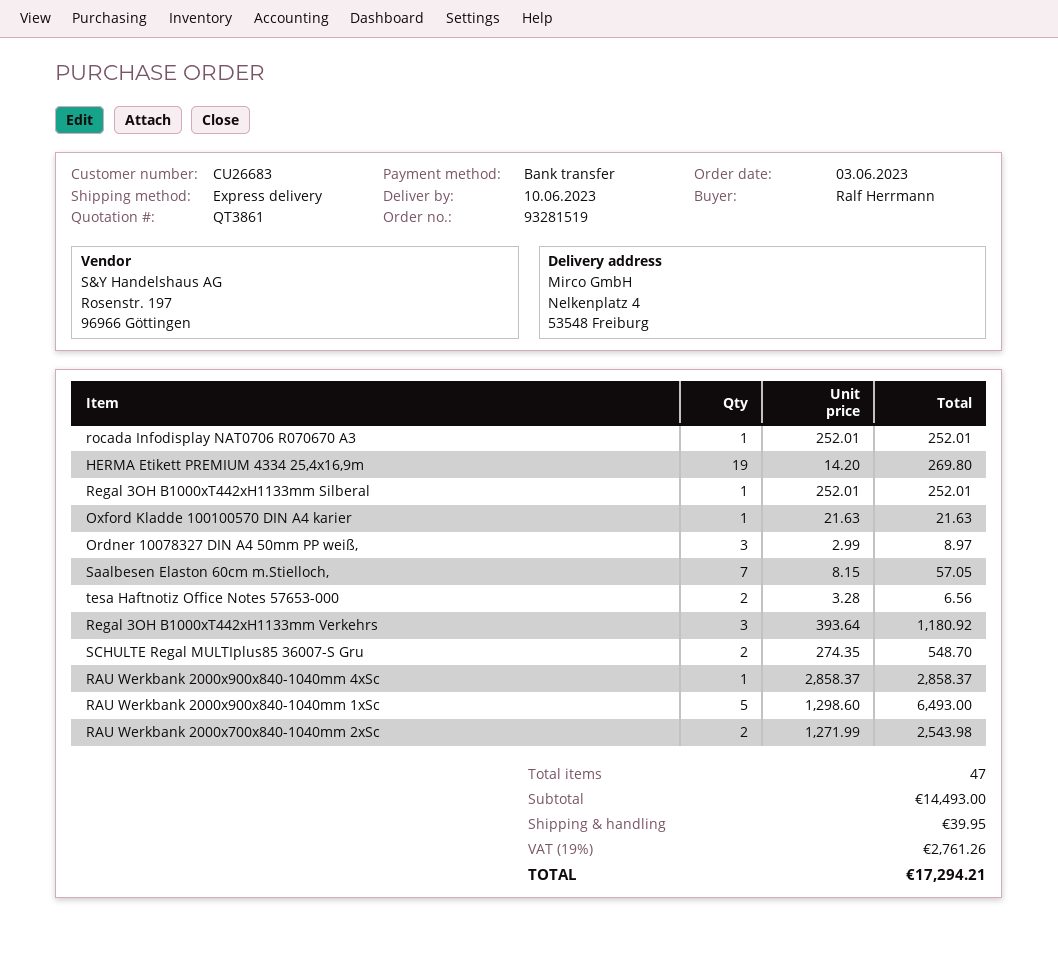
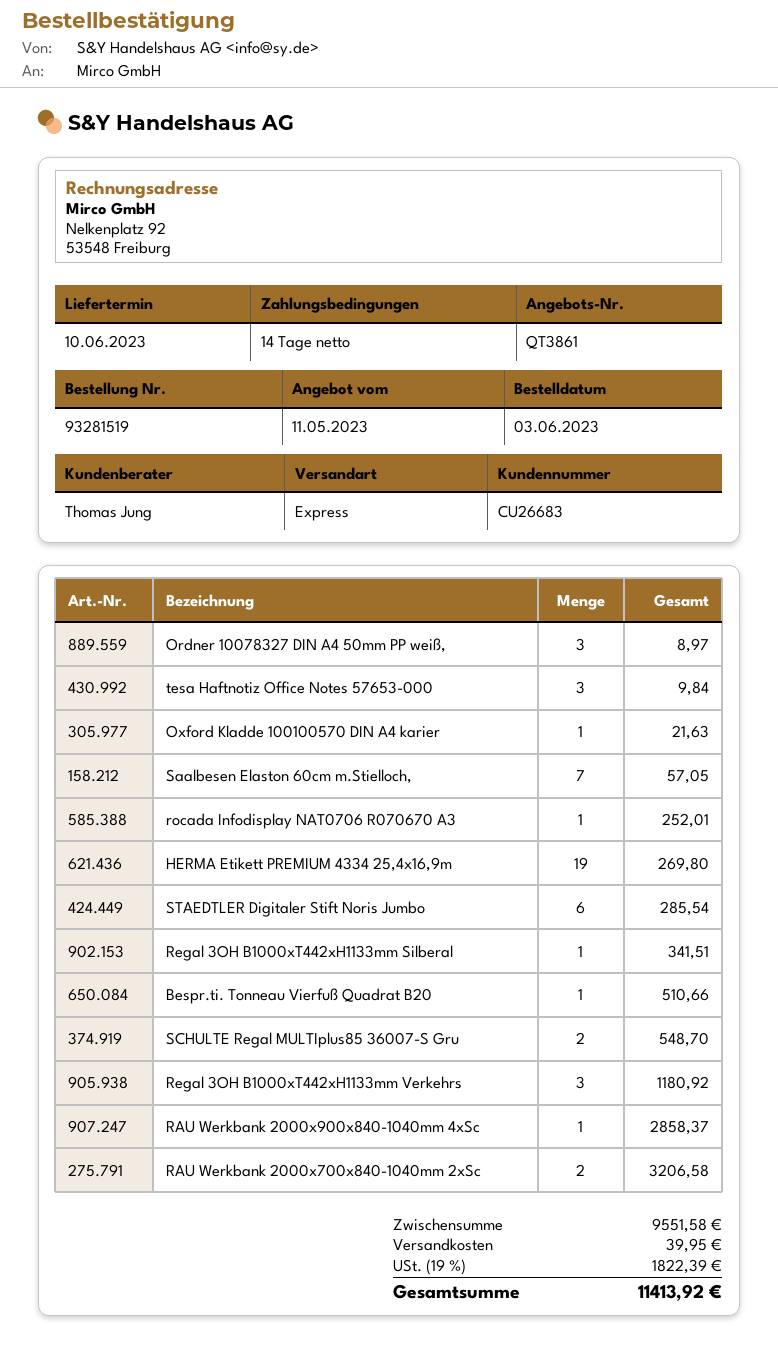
Regal 3OH B1000xT442xH1133mm Silberal: 1 for 252.01 -> 1 for 341.51
tesa Haftnotiz Office Notes 57653-000: 2 for 6.56 -> 3 for 9.84
RAU Werkbank 2000x900x840-1040mm 1xSc: 5 for 6493.00 -> none
RAU Werkbank 2000x700x840-1040mm 2xSc: 2 for 2543.98 -> 2 for 3206.58
STAEDTLER Digitaler Stift Noris Jumbo: none -> 6 for 285.54
Bespr.ti. Tonneau Vierfuß Quadrat B20: none -> 1 for 510.66
subtotal: 14493.00 -> 9551.58
tax: 19% = 2761.26 -> 19% = 1822.39
total: 17294.21 -> 11413.92

